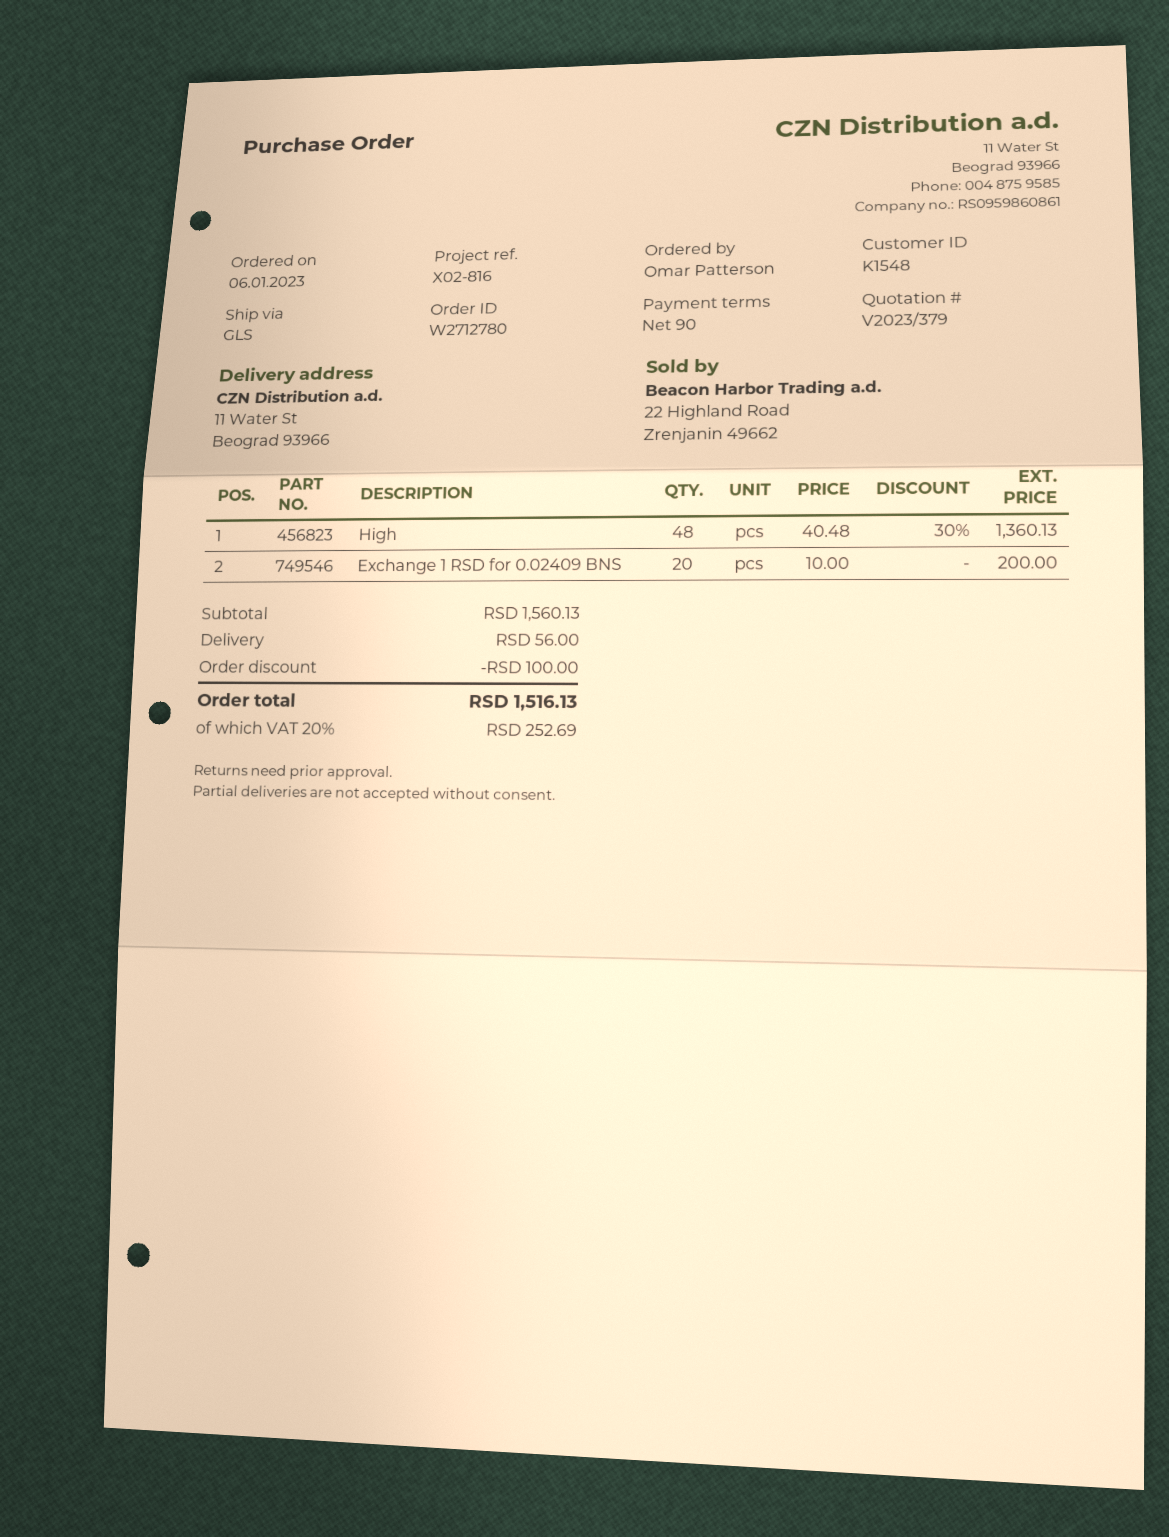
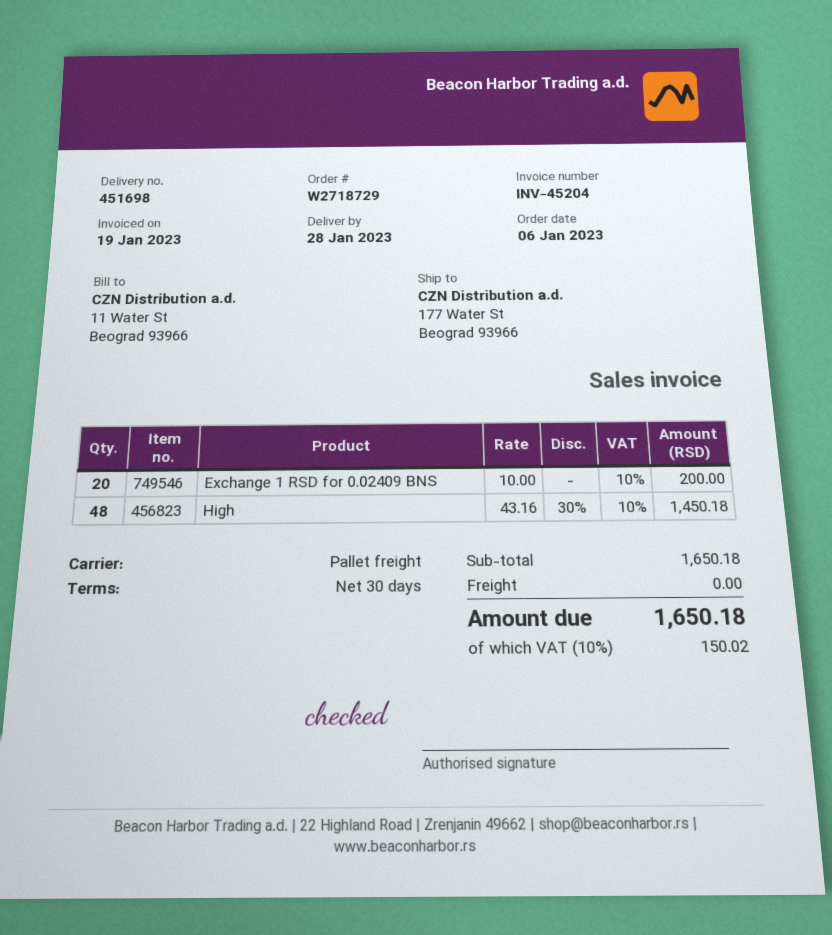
order number: W2712780 -> W2718729
payment terms: 90 days -> 30 days
shipping method: GLS -> pallet freight
ship to: 11 Water St, Beograd 93966 -> 177 Water St, Beograd 93966
High: 48 x 40.48 - 30% = 1360.13 -> 48 x 43.16 - 30% = 1450.18
subtotal: 1560.13 -> 1650.18
discount: 100.00 -> none
shipping: 56.00 -> 0.00
tax: 20% = 252.69 -> 10% = 150.02
total: 1516.13 -> 1650.18

